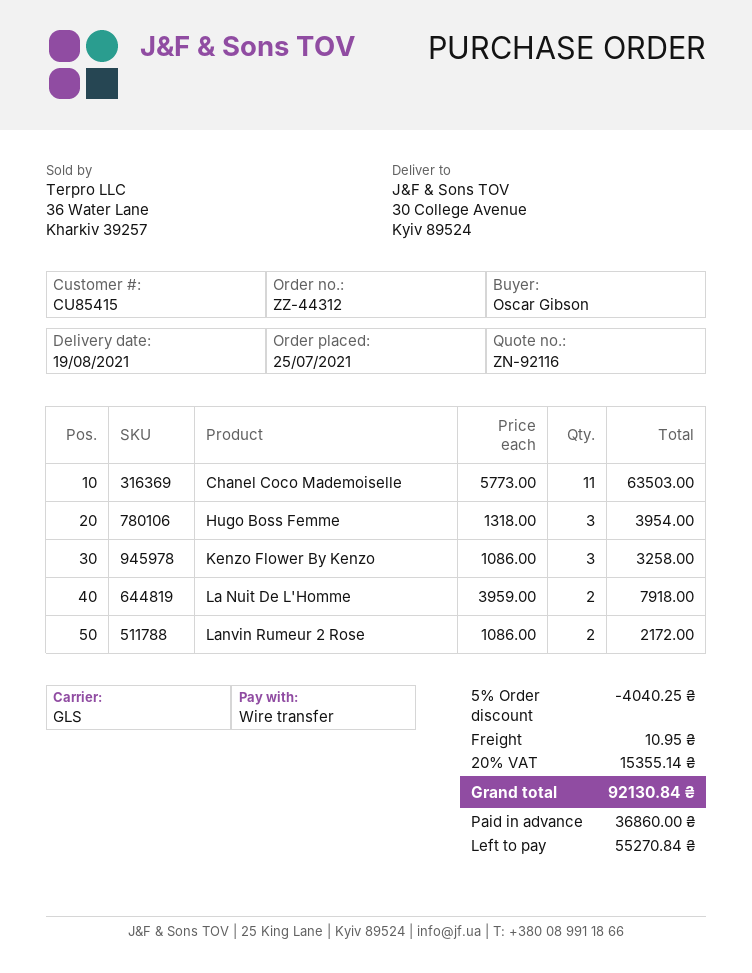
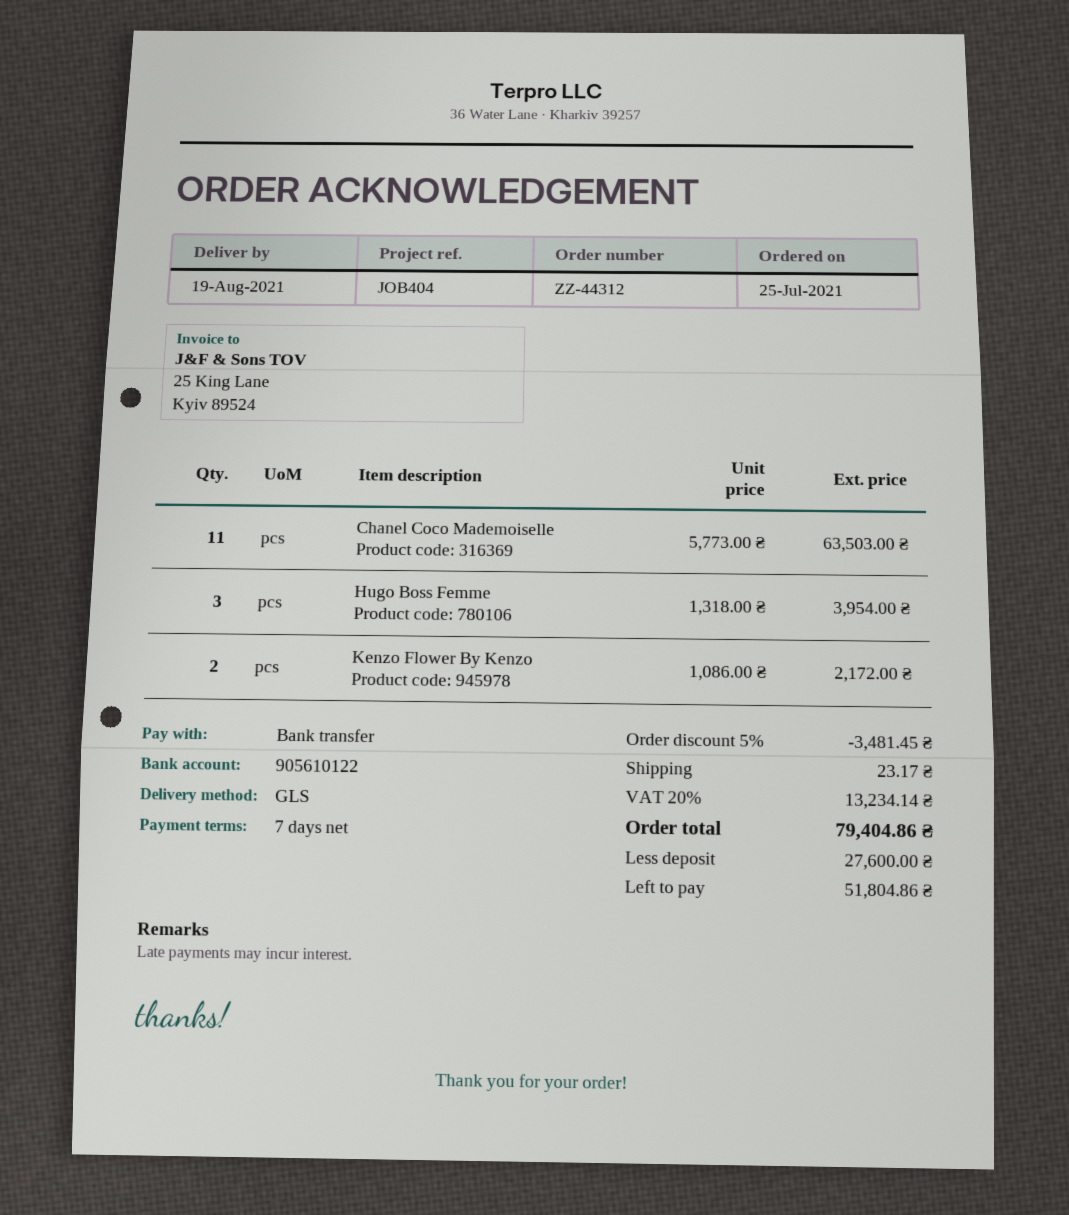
Kenzo Flower By Kenzo: 3 x 1086.00 = 3258.00 -> 2 x 1086.00 = 2172.00
La Nuit De L'Homme: 2 x 3959.00 = 7918.00 -> none
Lanvin Rumeur 2 Rose: 2 x 1086.00 = 2172.00 -> none
discount: 5% = 4040.25 -> 5% = 3481.45
shipping: 10.95 -> 23.17
tax: 20% = 15355.14 -> 20% = 13234.14
total: 92130.84 -> 79404.86
deposit: 36860.00 -> 27600.00
balance: 55270.84 -> 51804.86

